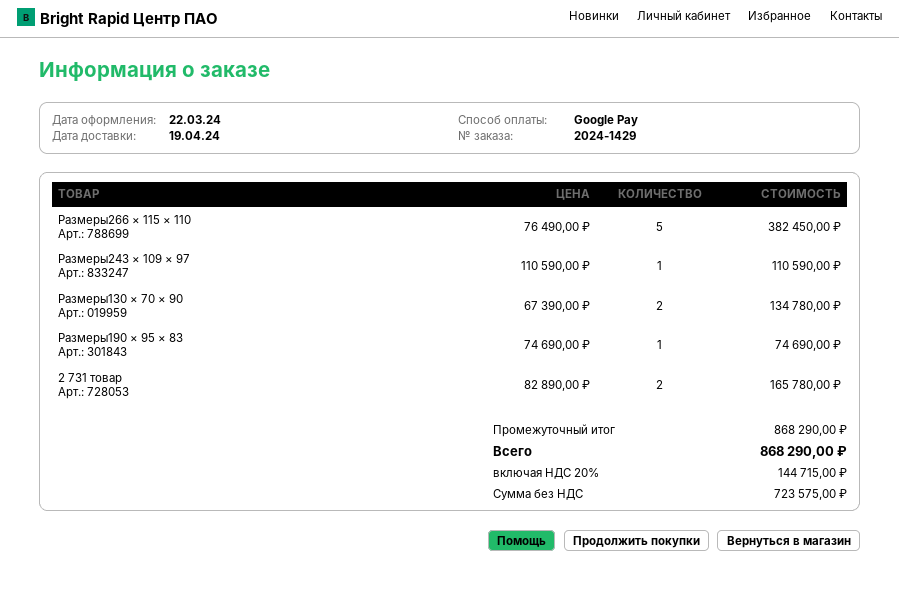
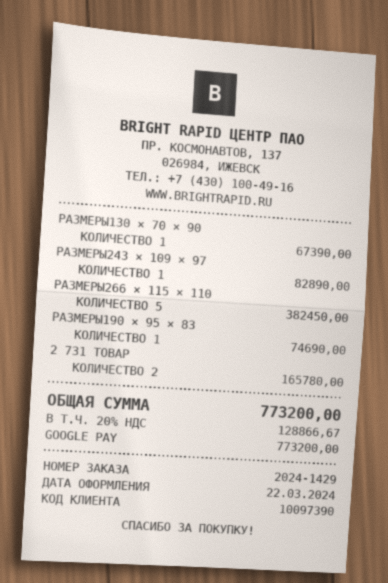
Размеры243 × 109 × 97: 1 for 110590.00 -> 1 for 82890.00
Размеры130 × 70 × 90: 2 for 134780.00 -> 1 for 67390.00
tax: 20% = 144715.00 -> 20% = 128866.67
total: 868290.00 -> 773200.00

